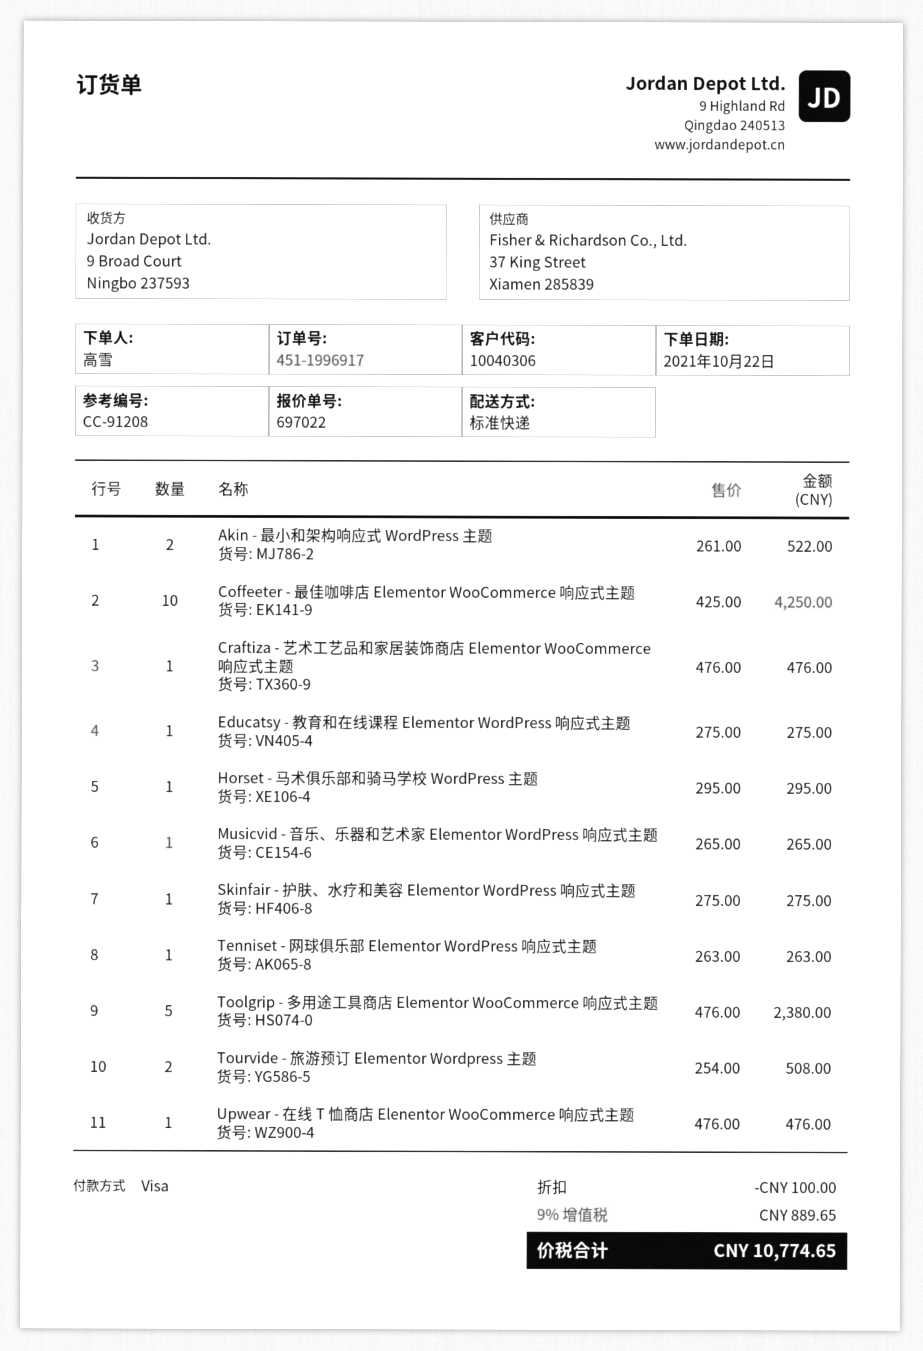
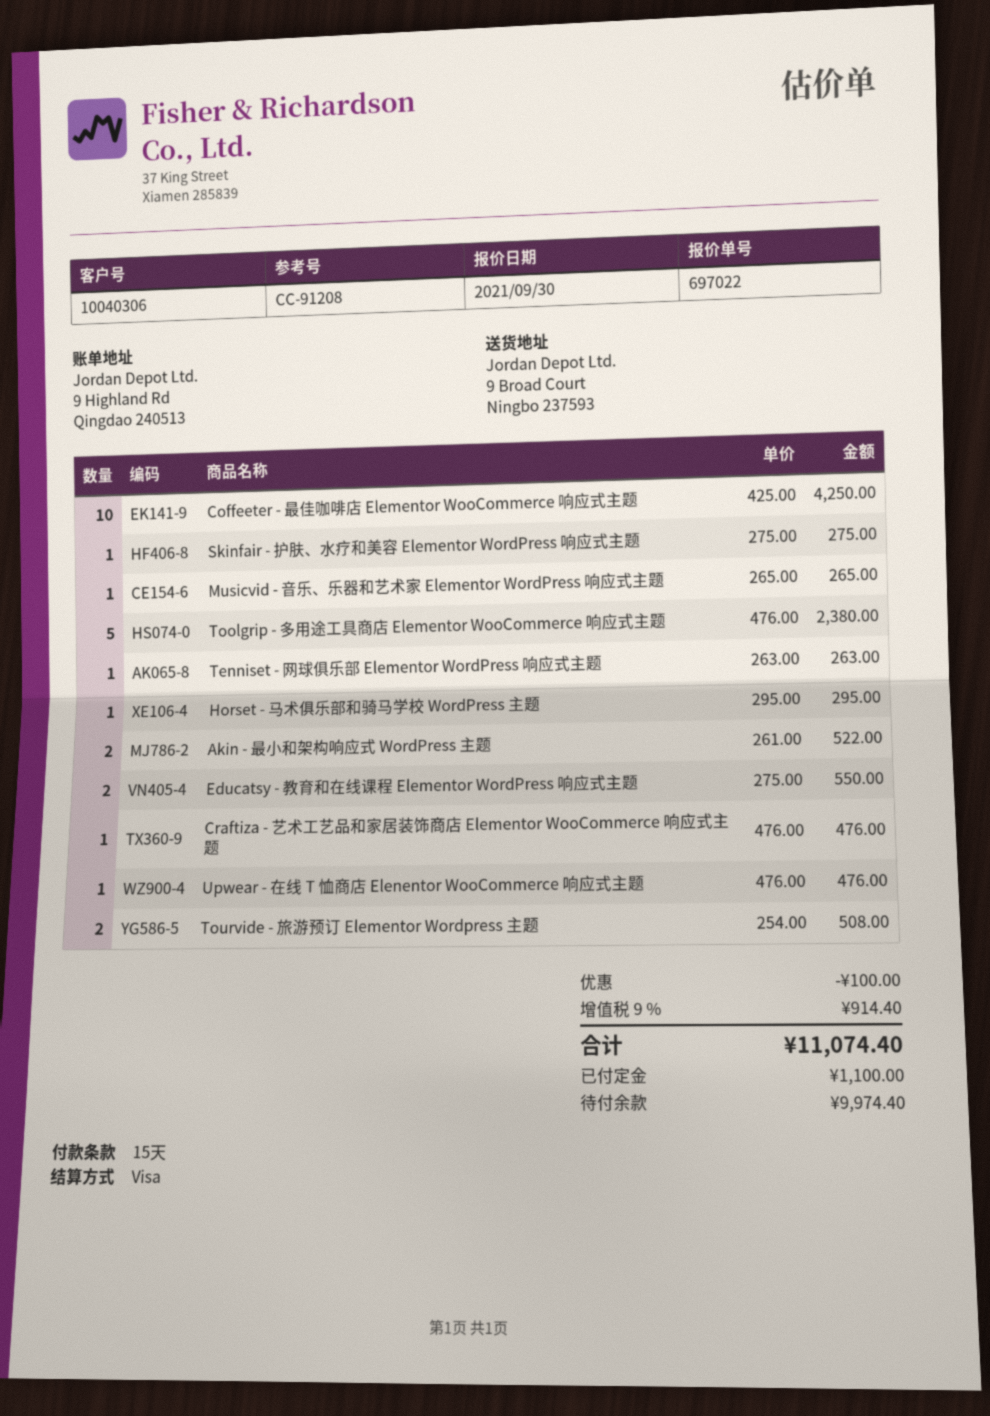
Educatsy - 教育和在线课程 Elementor WordPress 响应式主题: 1 x 275.00 = 275.00 -> 2 x 275.00 = 550.00
tax: 9% = 889.65 -> 9% = 914.40
total: 10774.65 -> 11074.40

